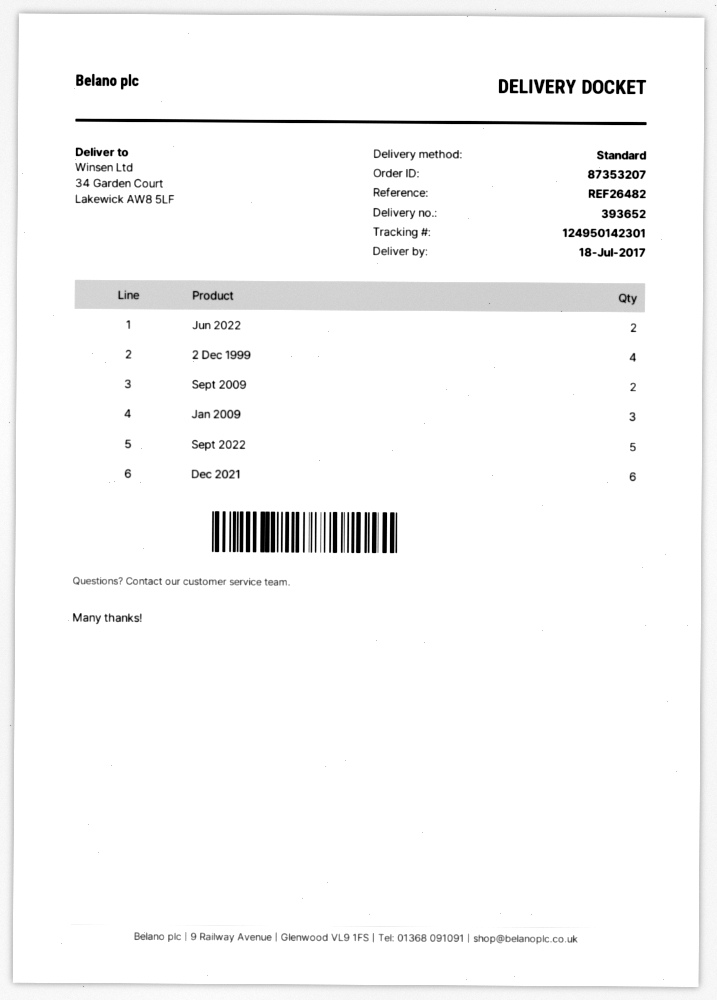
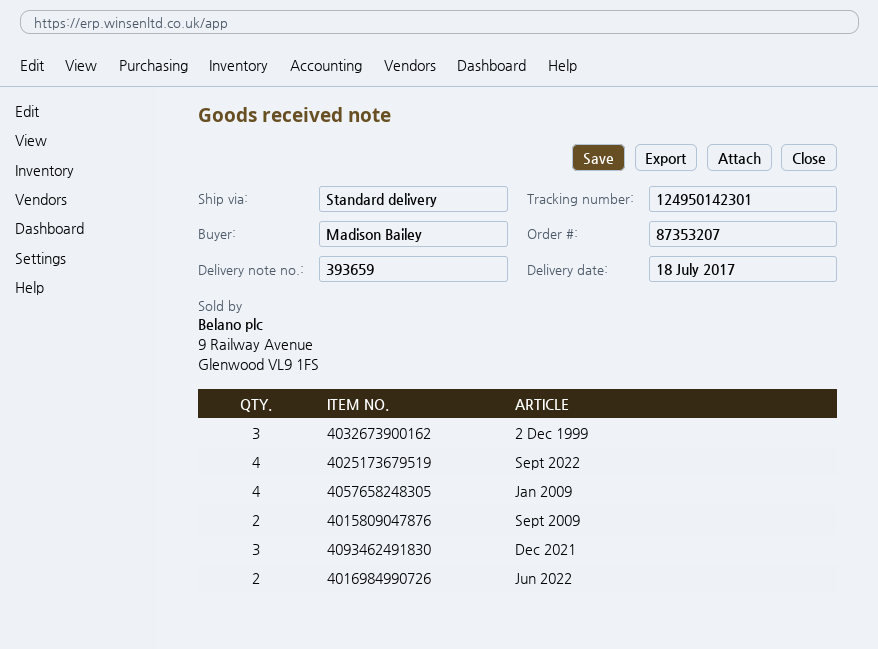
delivery note number: 393652 -> 393659
2 Dec 1999: 4 -> 3
Jan 2009: 3 -> 4
Sept 2022: 5 -> 4
Dec 2021: 6 -> 3

